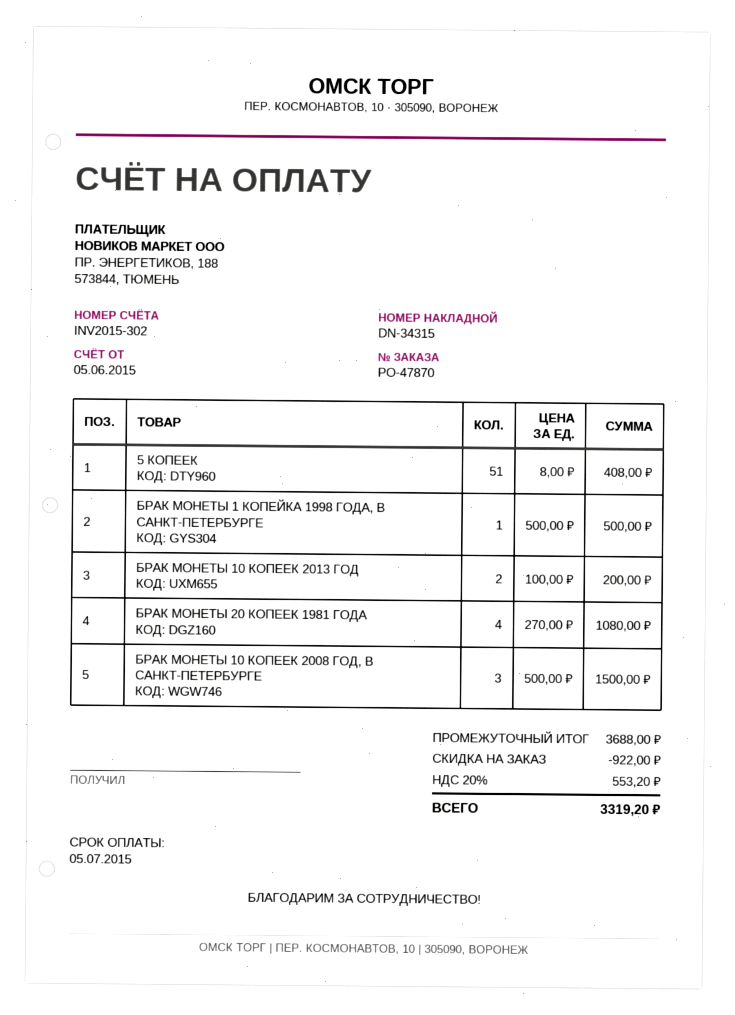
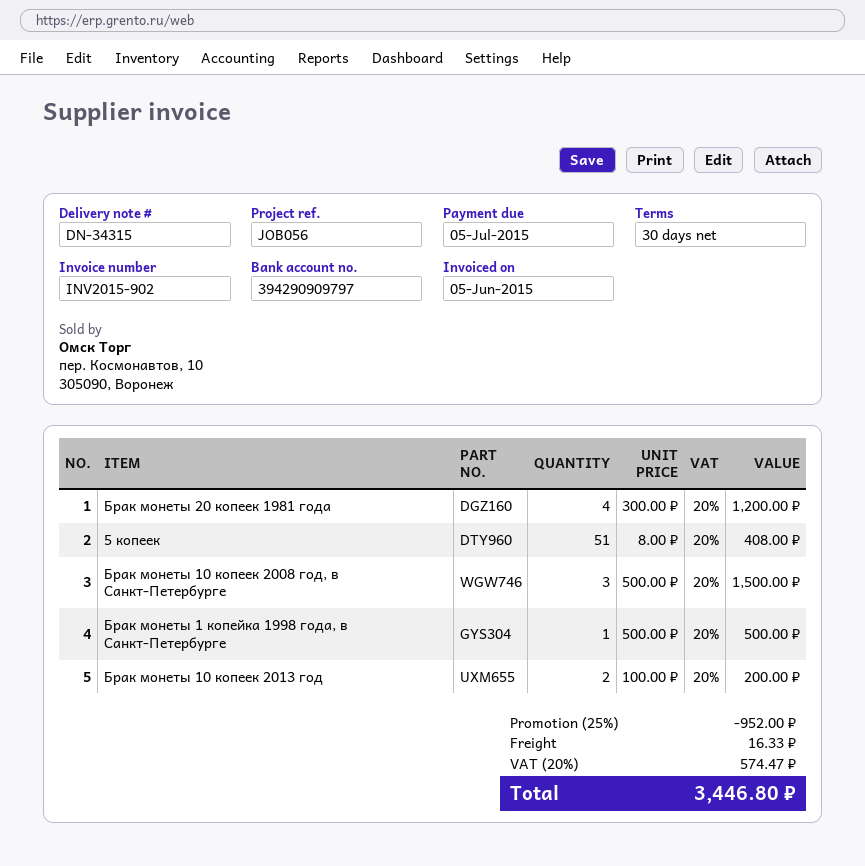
invoice number: INV2015-302 -> INV2015-902
БРАК МОНЕТЫ 20 КОПЕЕК 1981 ГОДА: 4 x 270.00 = 1080.00 -> 4 x 300.00 = 1200.00
discount: 922.00 -> 952.00
shipping: none -> 16.33
tax: 20% = 553.20 -> 20% = 574.47
total: 3319.20 -> 3446.80

